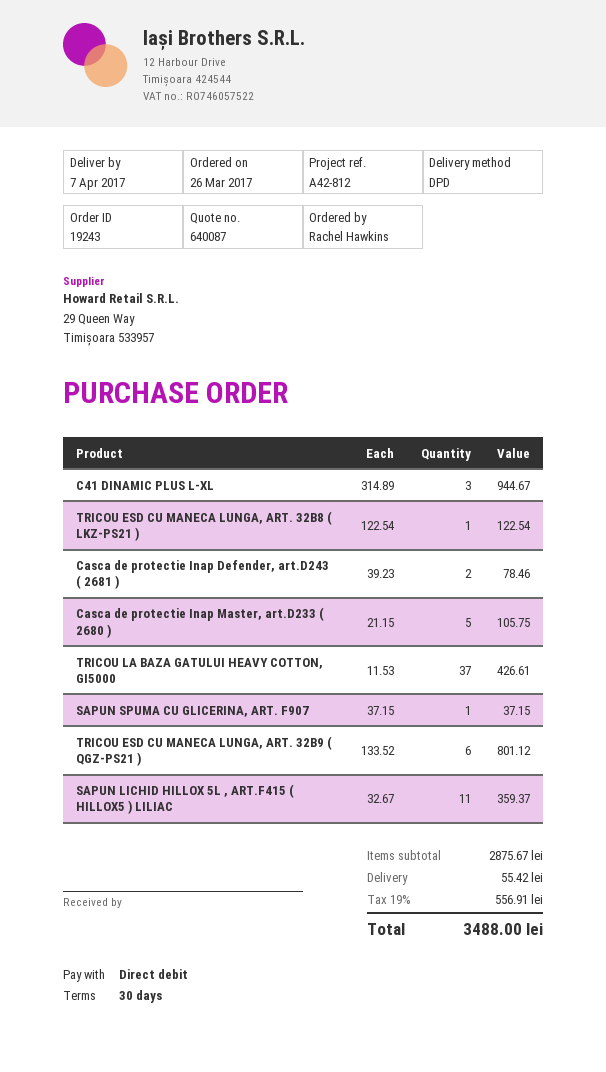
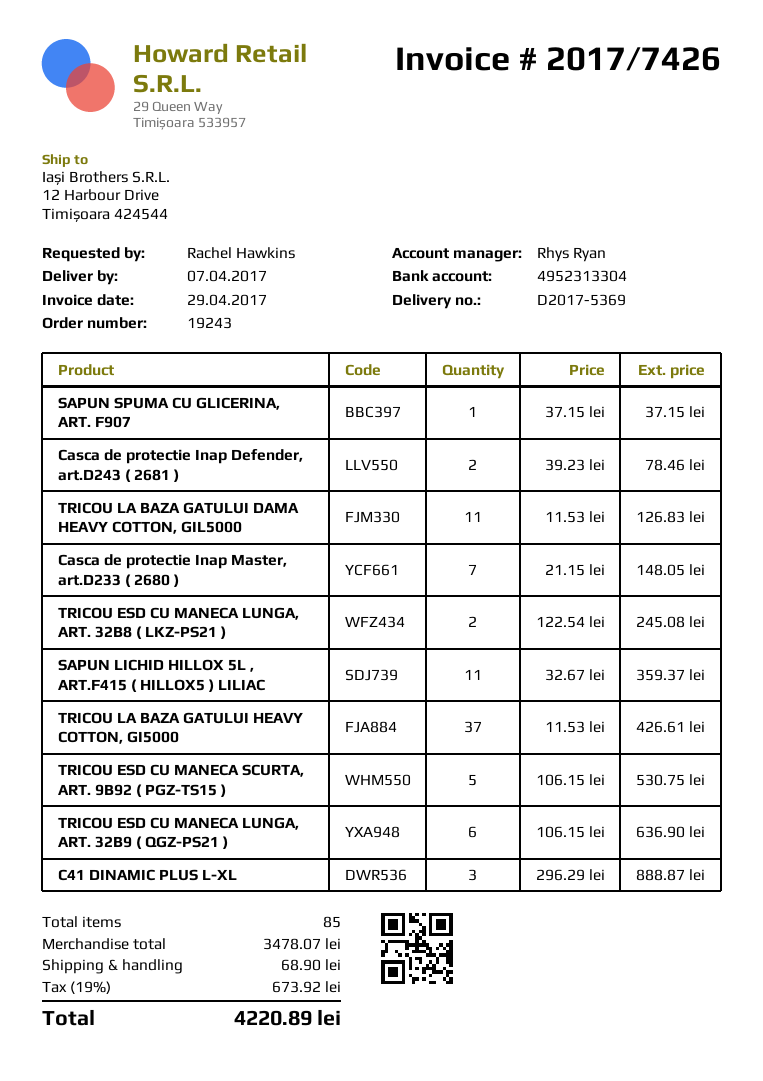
C41 DINAMIC PLUS L-XL: 3 x 314.89 = 944.67 -> 3 x 296.29 = 888.87
TRICOU ESD CU MANECA LUNGA, ART. 32B8 ( LKZ-PS21 ): 1 x 122.54 = 122.54 -> 2 x 122.54 = 245.08
Casca de protectie Inap Master, art.D233 ( 2680 ): 5 x 21.15 = 105.75 -> 7 x 21.15 = 148.05
TRICOU ESD CU MANECA LUNGA, ART. 32B9 ( QGZ-PS21 ): 6 x 133.52 = 801.12 -> 6 x 106.15 = 636.90
TRICOU LA BAZA GATULUI DAMA HEAVY COTTON, GIL5000: none -> 11 x 11.53 = 126.83
TRICOU ESD CU MANECA SCURTA, ART. 9B92 ( PGZ-TS15 ): none -> 5 x 106.15 = 530.75
subtotal: 2875.67 -> 3478.07
shipping: 55.42 -> 68.90
tax: 19% = 556.91 -> 19% = 673.92
total: 3488.00 -> 4220.89

